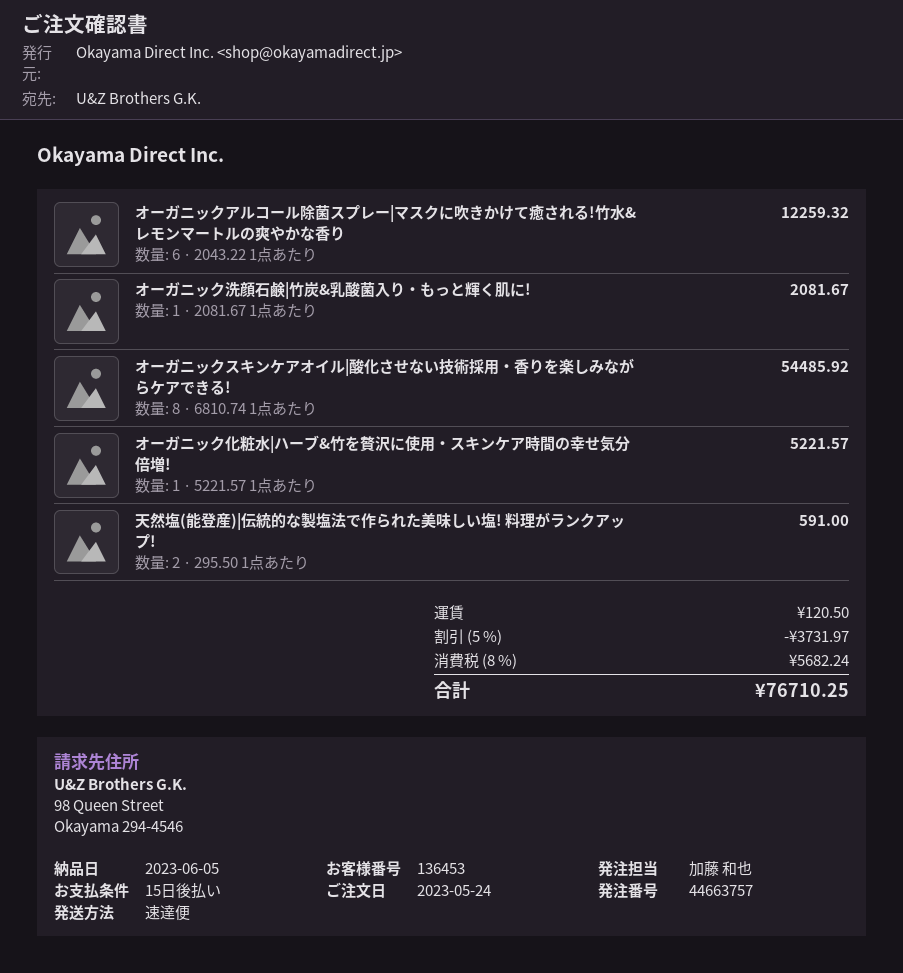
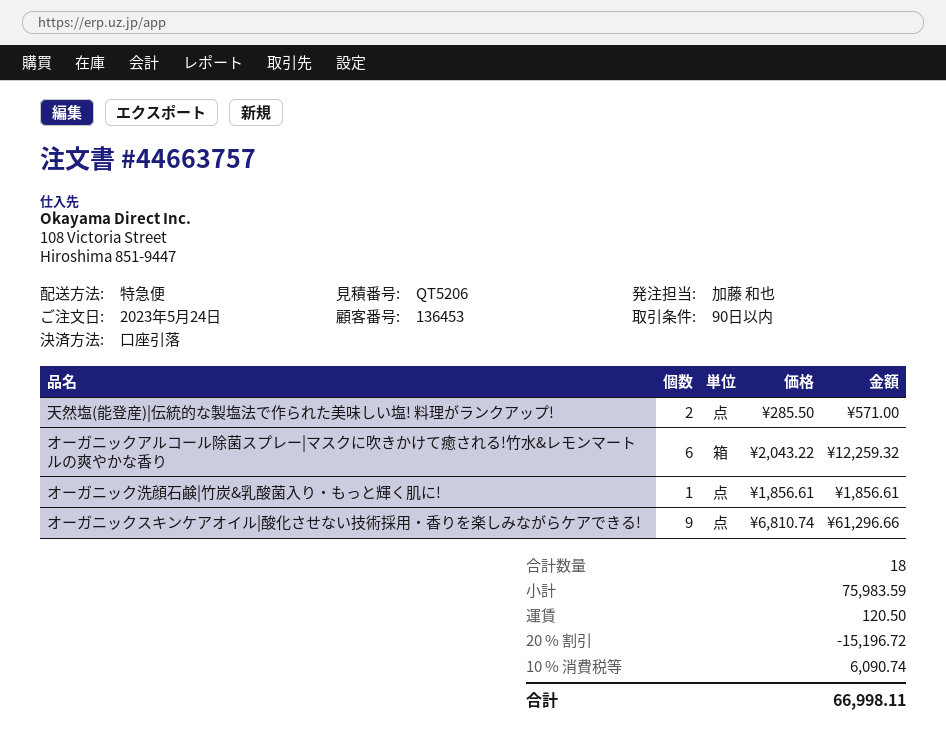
payment terms: 15 days -> 90 days
オーガニック洗顔石鹸|竹炭&乳酸菌入り・もっと輝く肌に!: 1 x 2081.67 = 2081.67 -> 1 x 1856.61 = 1856.61
オーガニックスキンケアオイル|酸化させない技術採用・香りを楽しみながらケアできる!: 8 x 6810.74 = 54485.92 -> 9 x 6810.74 = 61296.66
オーガニック化粧水|ハーブ&竹を贅沢に使用・スキンケア時間の幸せ気分倍増!: 1 x 5221.57 = 5221.57 -> none
天然塩(能登産)|伝統的な製塩法で作られた美味しい塩! 料理がランクアップ!: 2 x 295.50 = 591.00 -> 2 x 285.50 = 571.00
discount: 5% = 3731.97 -> 20% = 15196.72
tax: 8% = 5682.24 -> 10% = 6090.74
total: 76710.25 -> 66998.11

